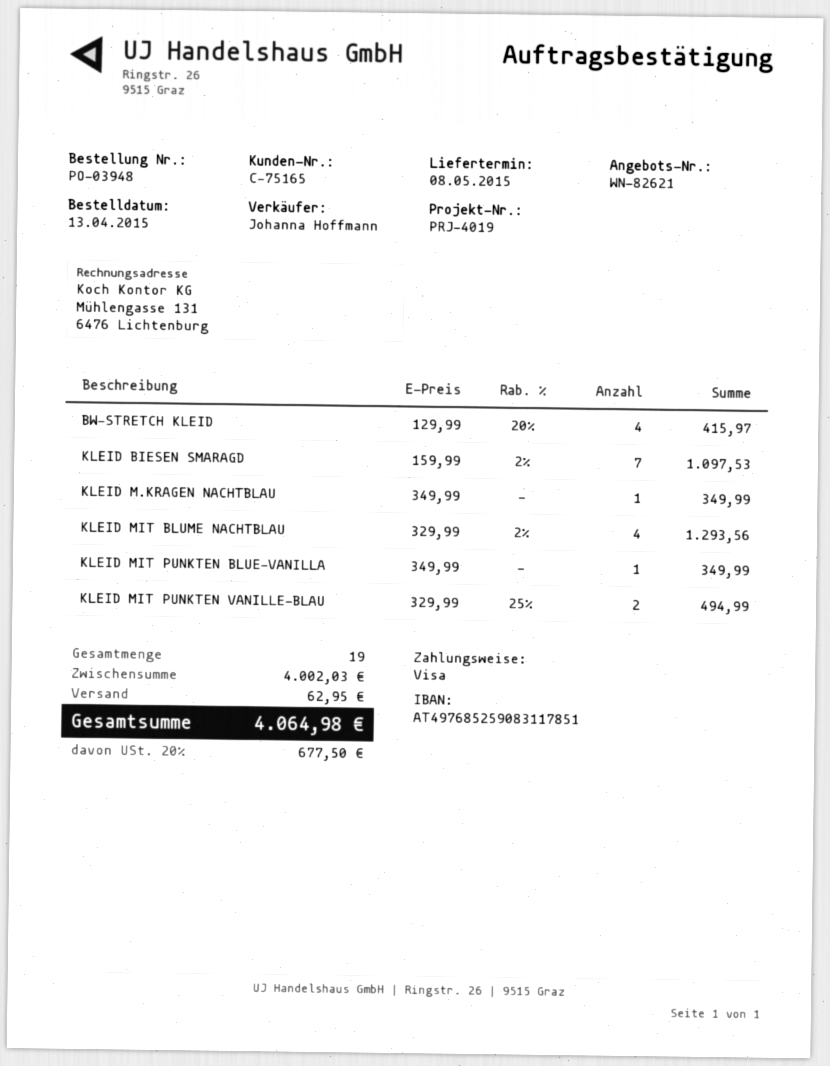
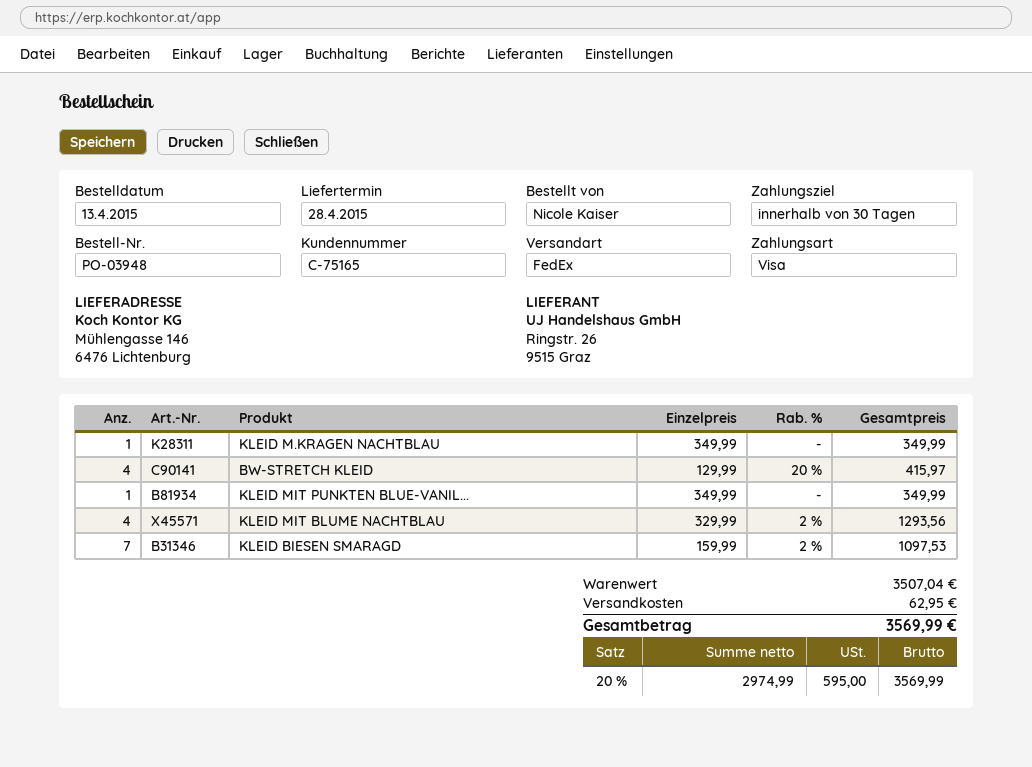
delivery date: 2015-05-08 -> 2015-04-28
KLEID MIT PUNKTEN VANILLE-BLAU: 2 x 329.99 - 25% = 494.99 -> none
subtotal: 4002.03 -> 3507.04
tax: 20% = 677.50 -> 20% = 595.00
total: 4064.98 -> 3569.99

